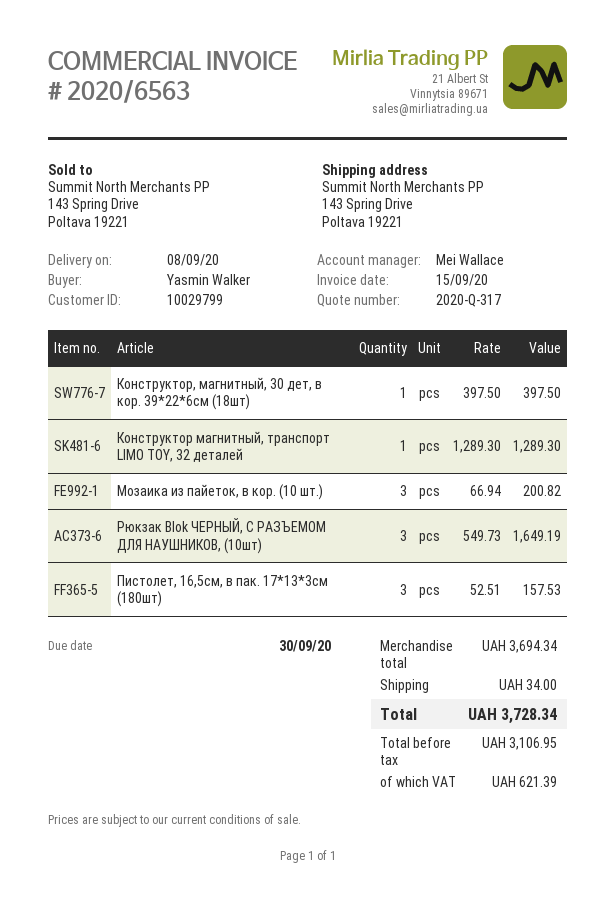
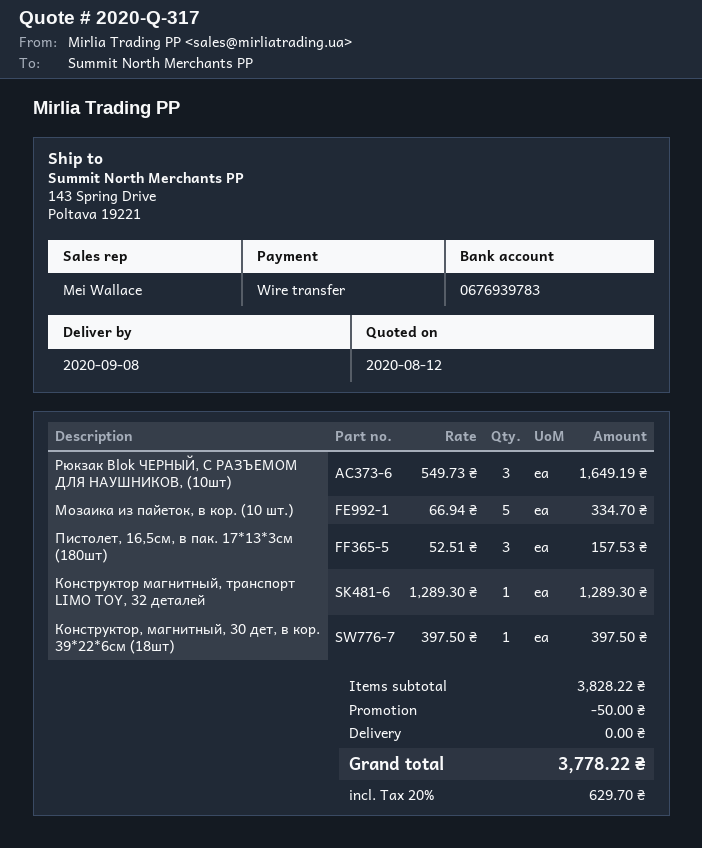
Мозаика из пайеток, в кор. (10 шт.): 3 x 66.94 = 200.82 -> 5 x 66.94 = 334.70
subtotal: 3694.34 -> 3828.22
discount: none -> 50.00
shipping: 34.00 -> 0.00
tax: 621.39 -> 629.70
total: 3728.34 -> 3778.22

